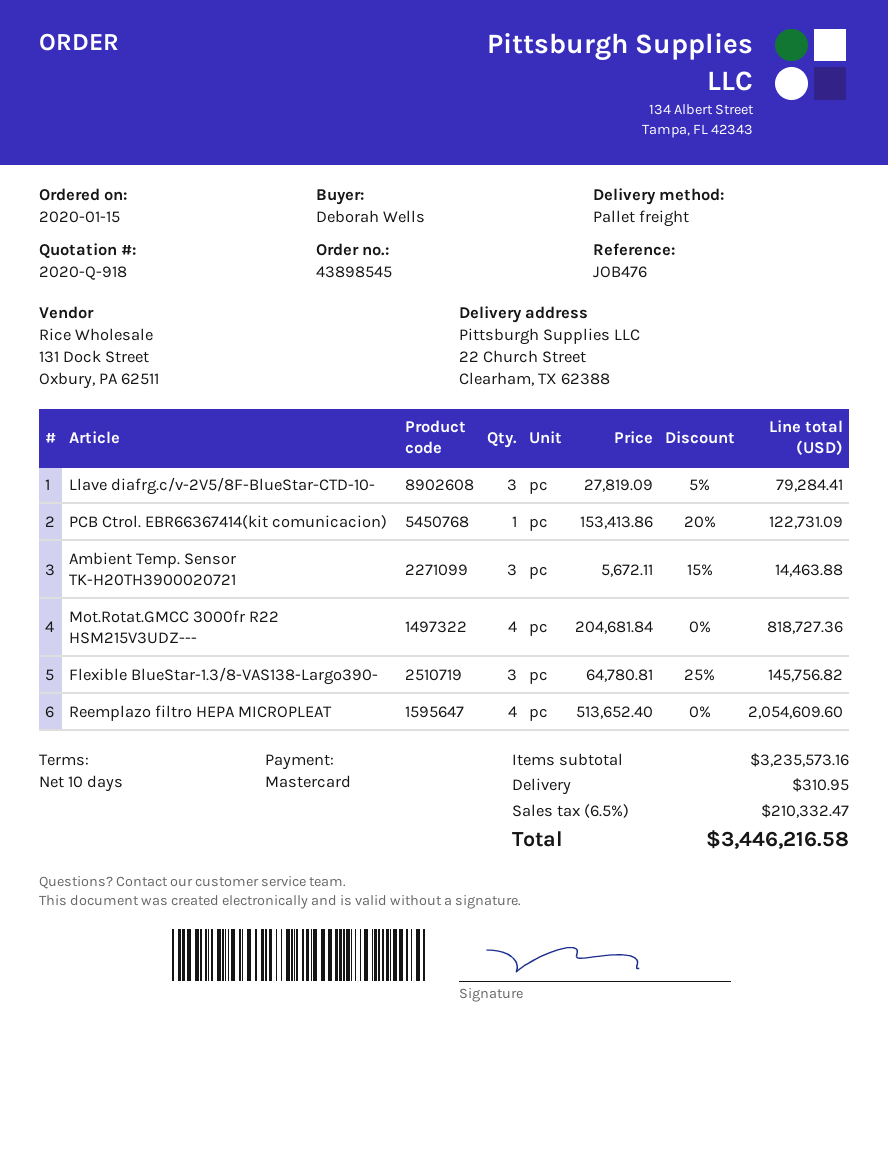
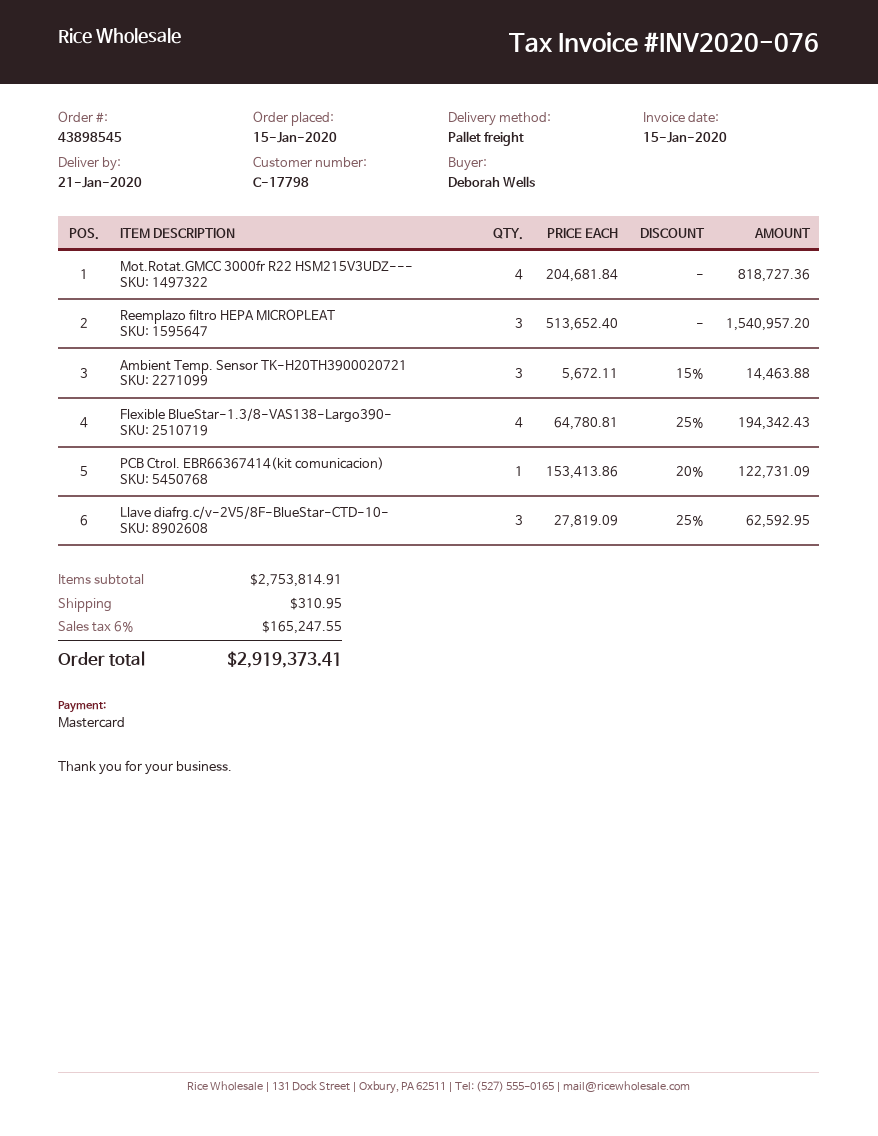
Llave diafrg.c/v-2V5/8F-BlueStar-CTD-10-: 3 x 27819.09 - 5% = 79284.41 -> 3 x 27819.09 - 25% = 62592.95
Flexible BlueStar-1.3/8-VAS138-Largo390-: 3 x 64780.81 - 25% = 145756.82 -> 4 x 64780.81 - 25% = 194342.43
Reemplazo filtro HEPA MICROPLEAT: 4 x 513652.40 = 2054609.60 -> 3 x 513652.40 = 1540957.20
subtotal: 3235573.16 -> 2753814.91
tax: 6.5% = 210332.47 -> 6% = 165247.55
total: 3446216.58 -> 2919373.41

